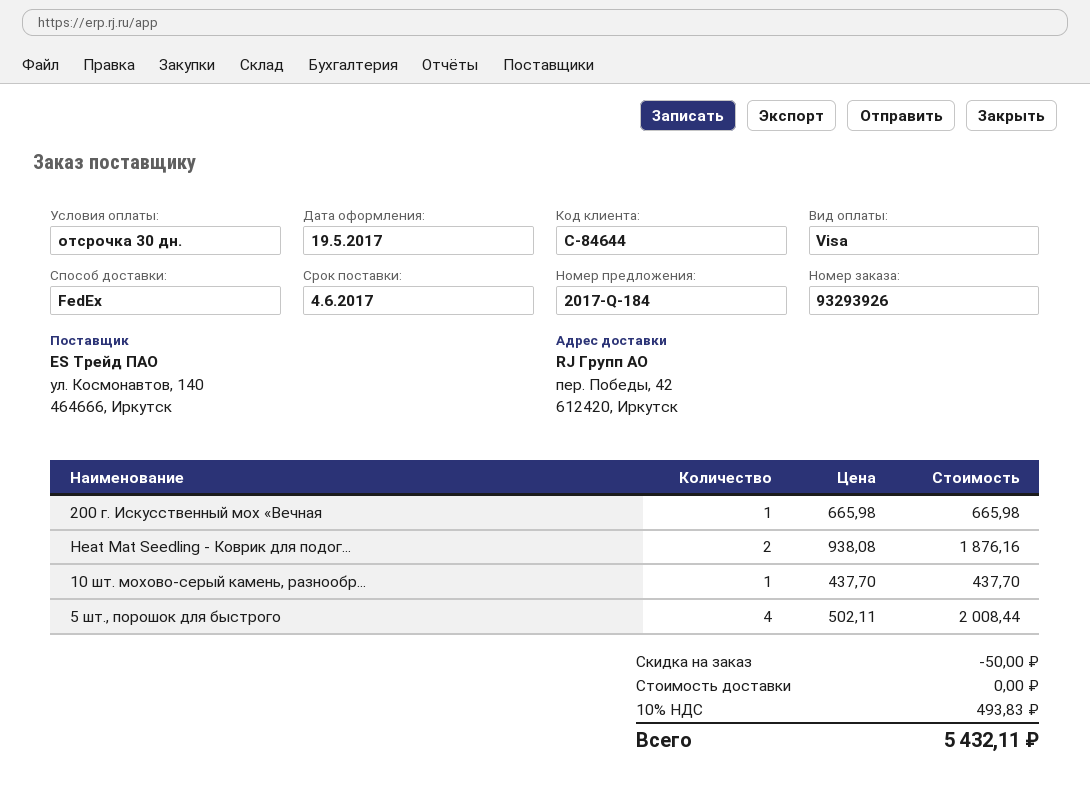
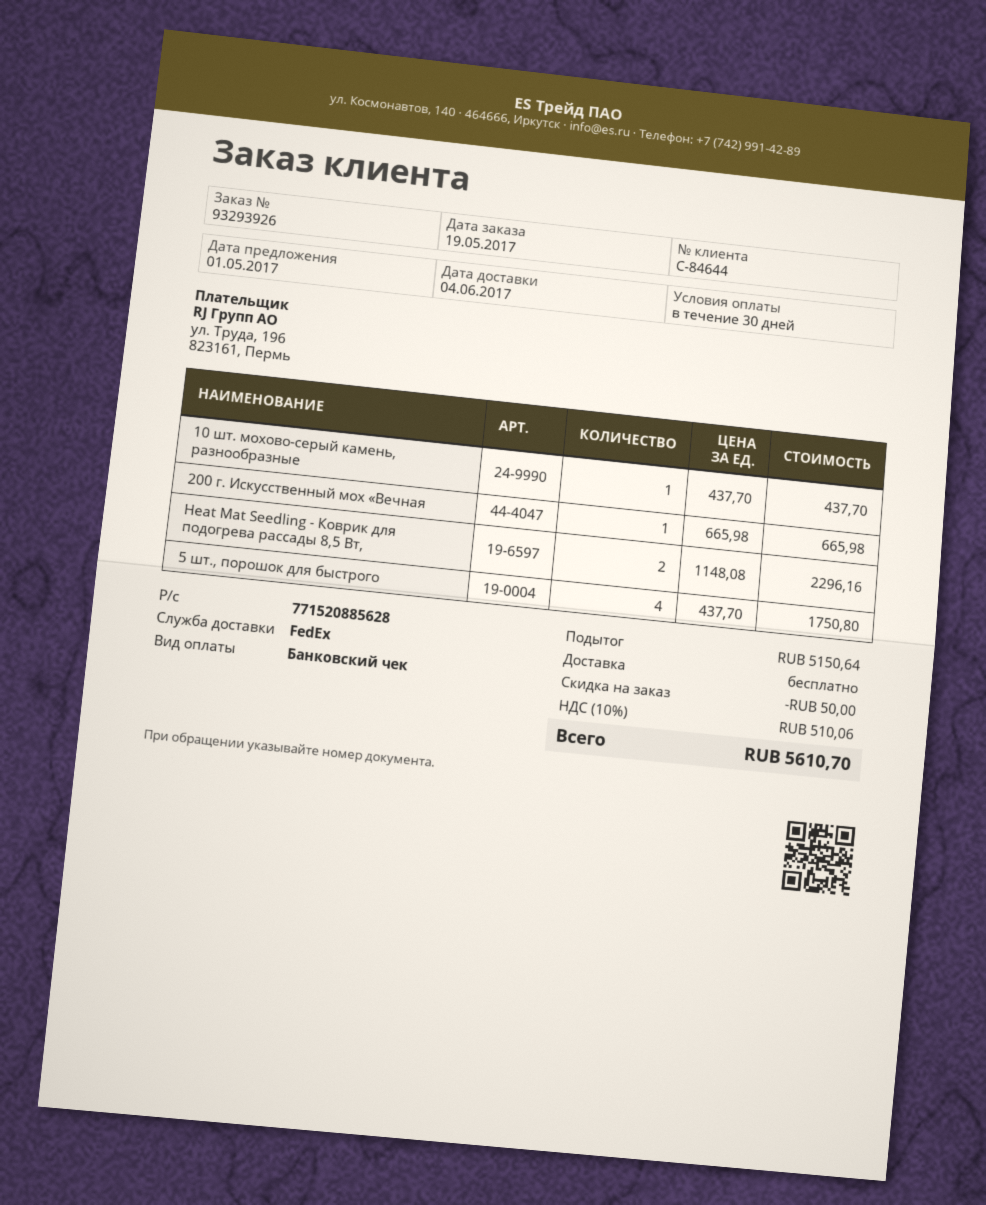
payment method: Visa -> cheque
Heat Mat Seedling - Коврик для подог...: 2 x 938.08 = 1876.16 -> 2 x 1148.08 = 2296.16
5 шт., порошок для быстрого: 4 x 502.11 = 2008.44 -> 4 x 437.70 = 1750.80
tax: 10% = 493.83 -> 10% = 510.06
total: 5432.11 -> 5610.70

